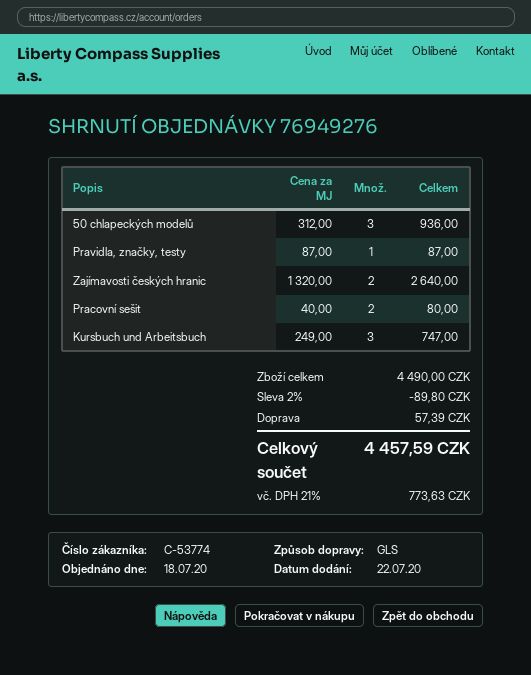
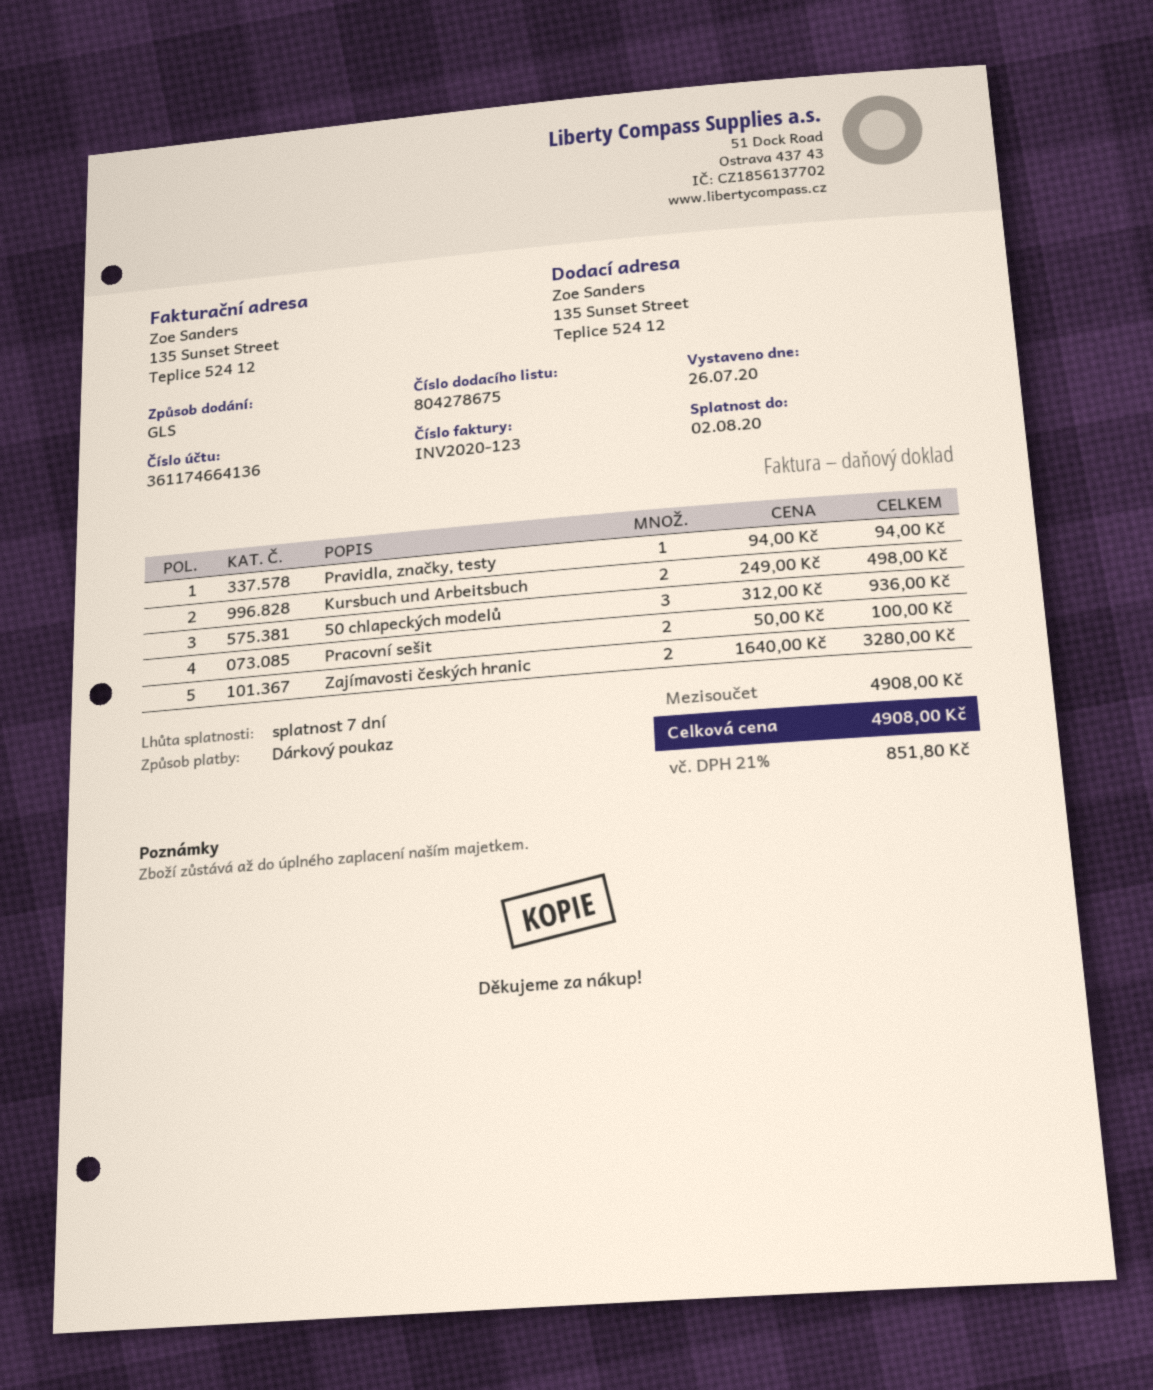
Pravidla, značky, testy: 1 x 87.00 = 87.00 -> 1 x 94.00 = 94.00
Zajímavosti českých hranic: 2 x 1320.00 = 2640.00 -> 2 x 1640.00 = 3280.00
Pracovní sešit: 2 x 40.00 = 80.00 -> 2 x 50.00 = 100.00
Kursbuch und Arbeitsbuch: 3 x 249.00 = 747.00 -> 2 x 249.00 = 498.00
subtotal: 4490.00 -> 4908.00
discount: 2% = 89.80 -> none
shipping: 57.39 -> none
tax: 21% = 773.63 -> 21% = 851.80
total: 4457.59 -> 4908.00

